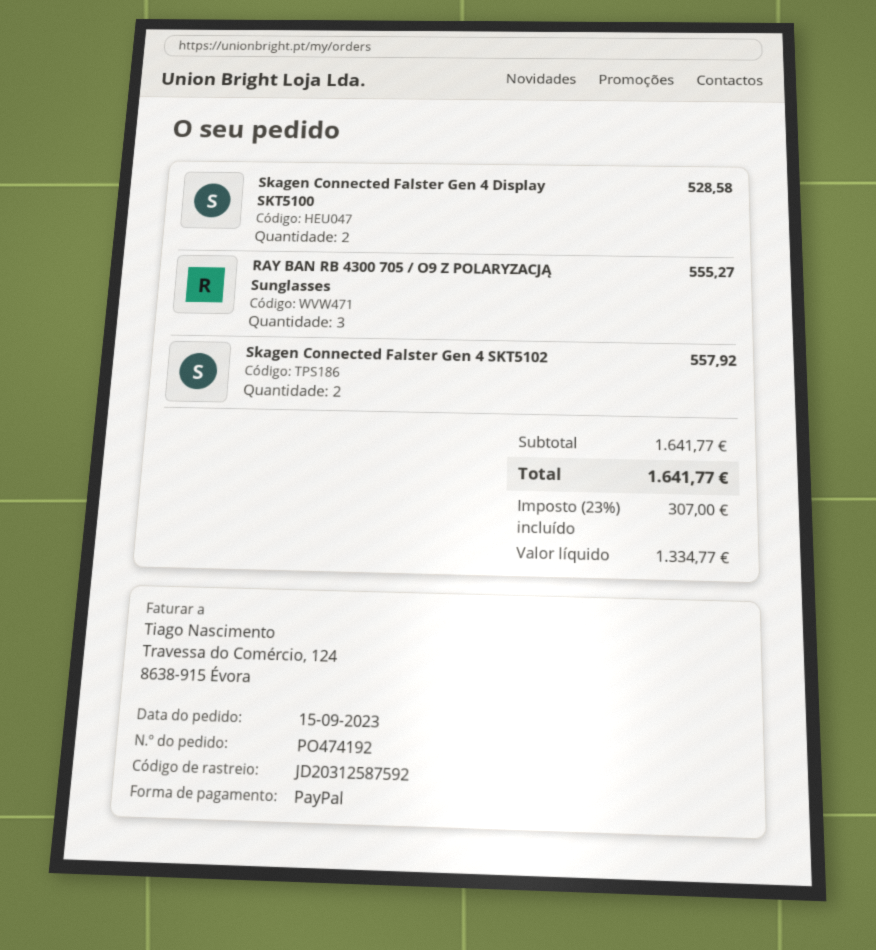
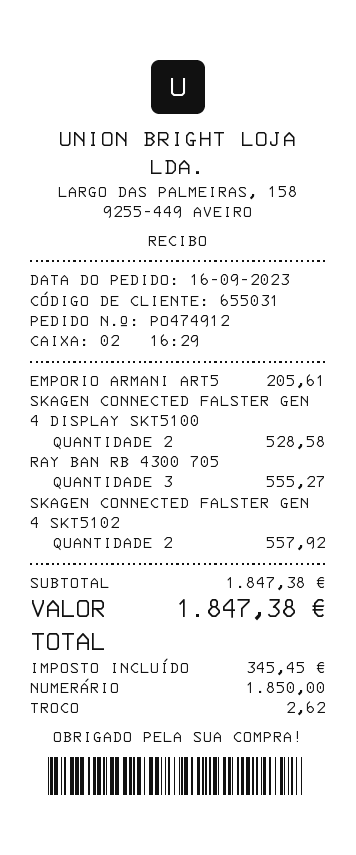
order number: PO474192 -> PO474912
order date: 2023-09-15 -> 2023-09-16
payment method: PayPal -> cash
EMPORIO ARMANI ART5: none -> 1 for 205.61
subtotal: 1641.77 -> 1847.38
tax: 307.00 -> 345.45
total: 1641.77 -> 1847.38

